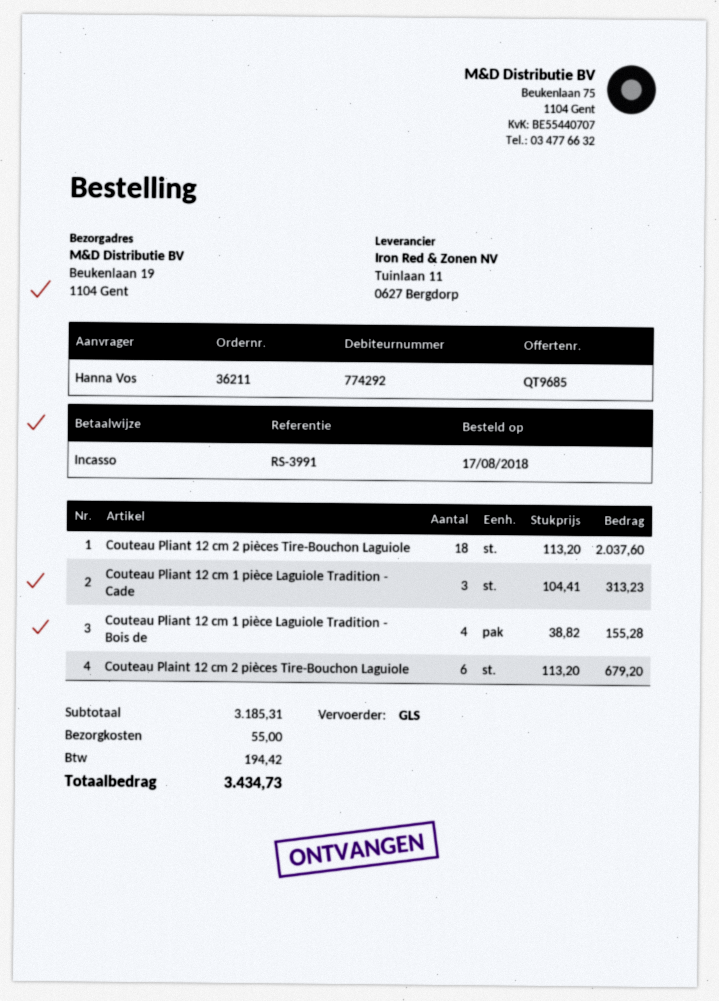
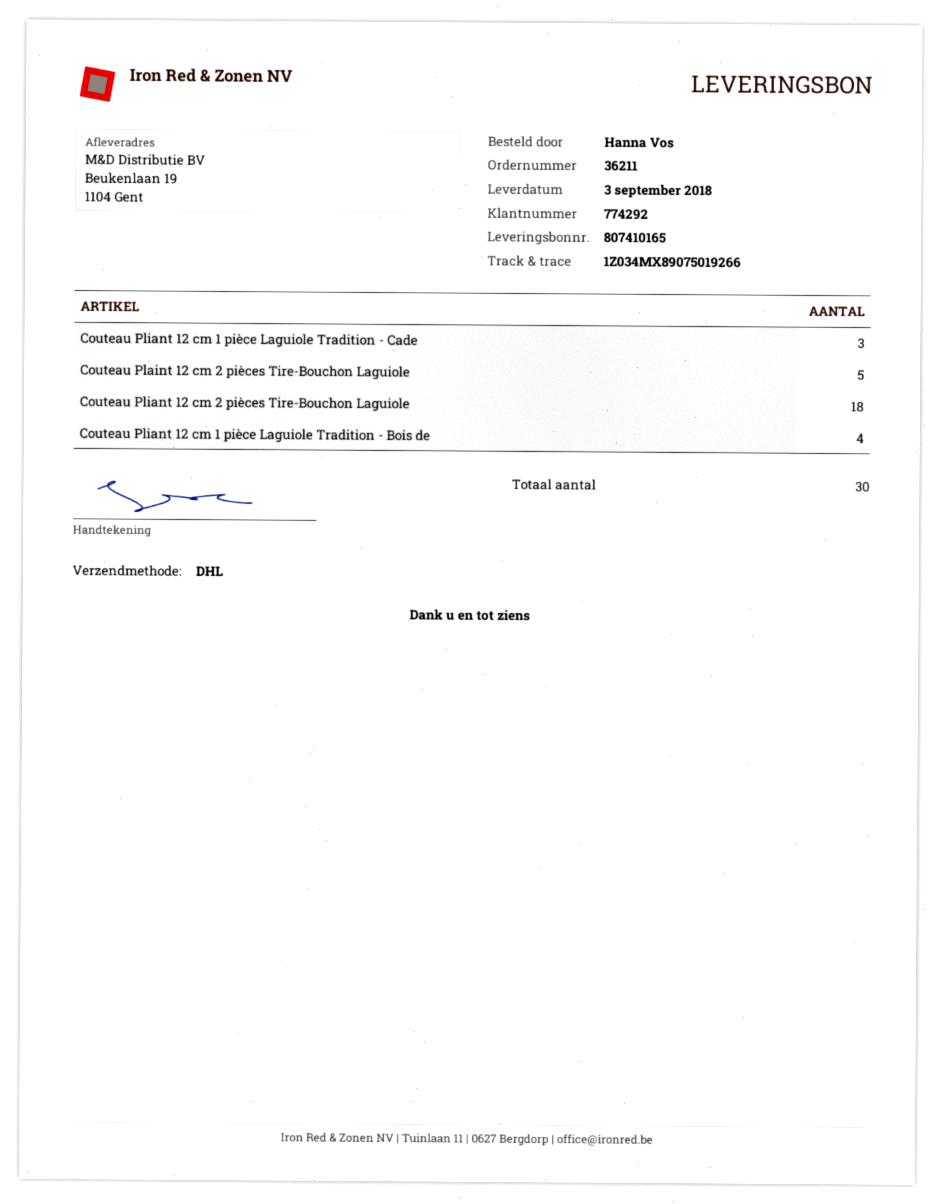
shipping method: GLS -> DHL
Couteau Plaint 12 cm 2 pièces Tire-Bouchon Laguiole: 6 -> 5

